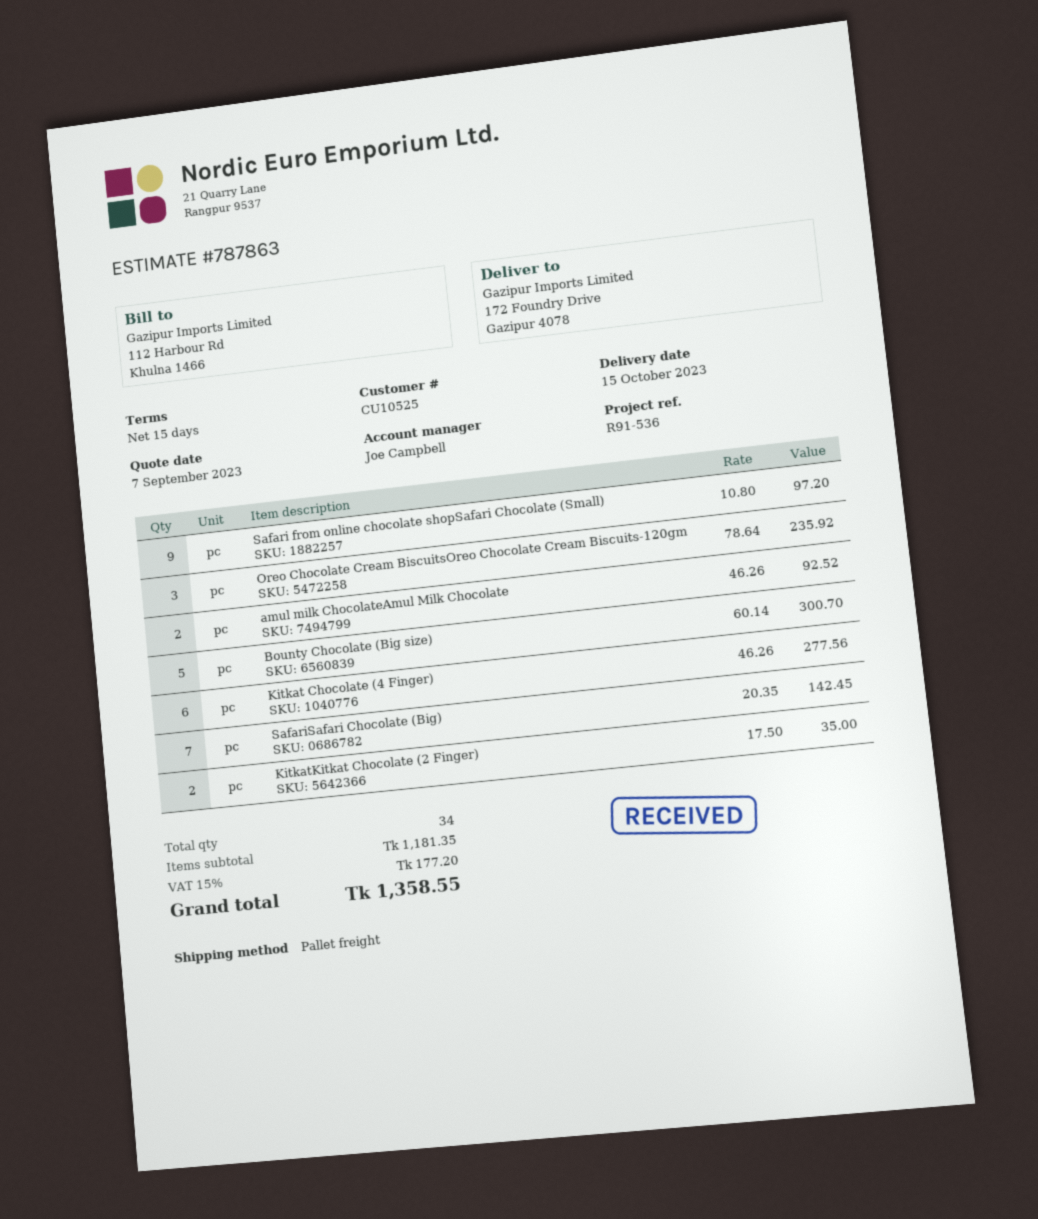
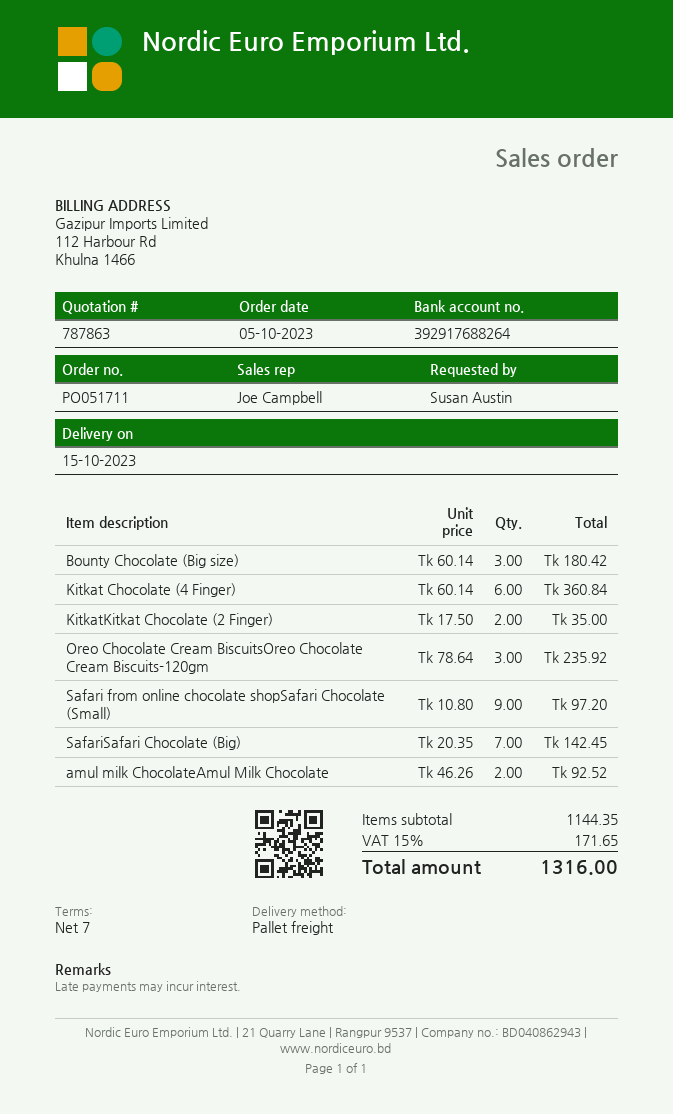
payment terms: 15 days -> 7 days
Bounty Chocolate (Big size): 5 x 60.14 = 300.70 -> 3 x 60.14 = 180.42
Kitkat Chocolate (4 Finger): 6 x 46.26 = 277.56 -> 6 x 60.14 = 360.84
subtotal: 1181.35 -> 1144.35
tax: 15% = 177.20 -> 15% = 171.65
total: 1358.55 -> 1316.00

